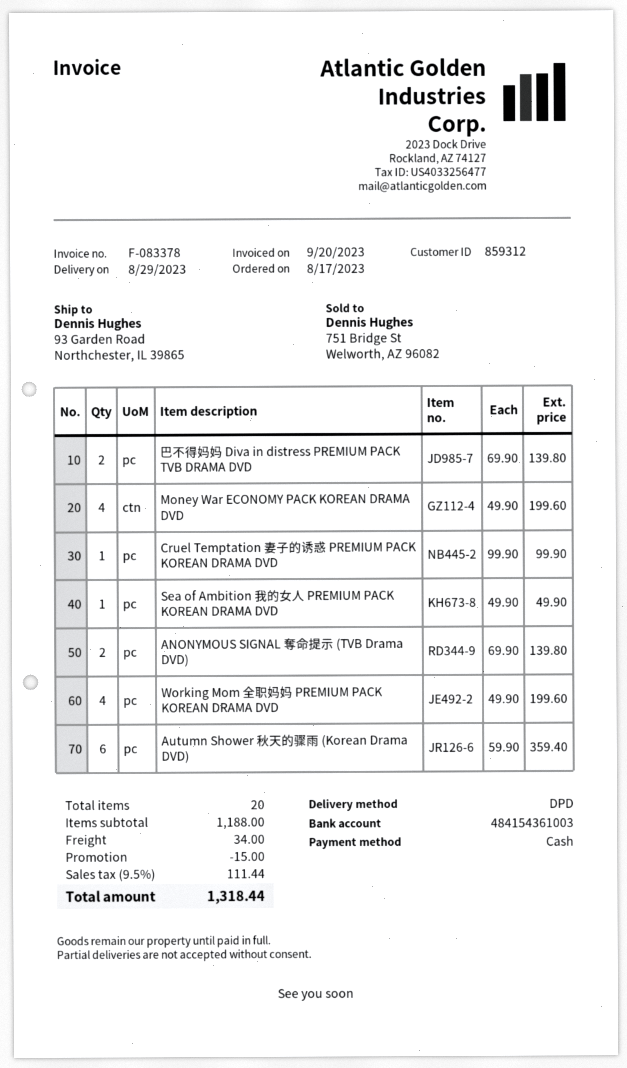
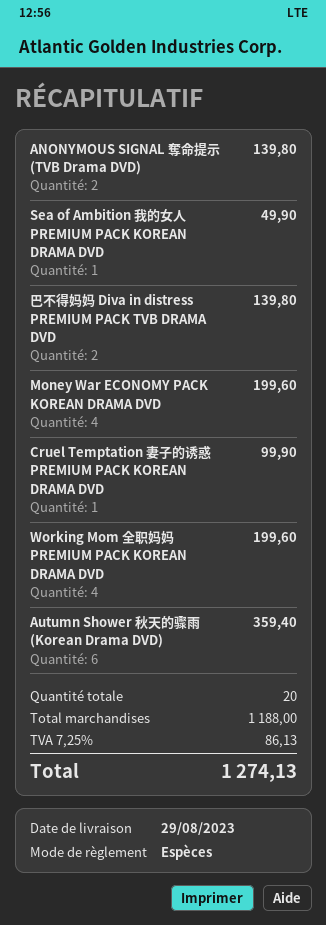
discount: 15.00 -> none
shipping: 34.00 -> none
tax: 9.5% = 111.44 -> 7.25% = 86.13
total: 1318.44 -> 1274.13

